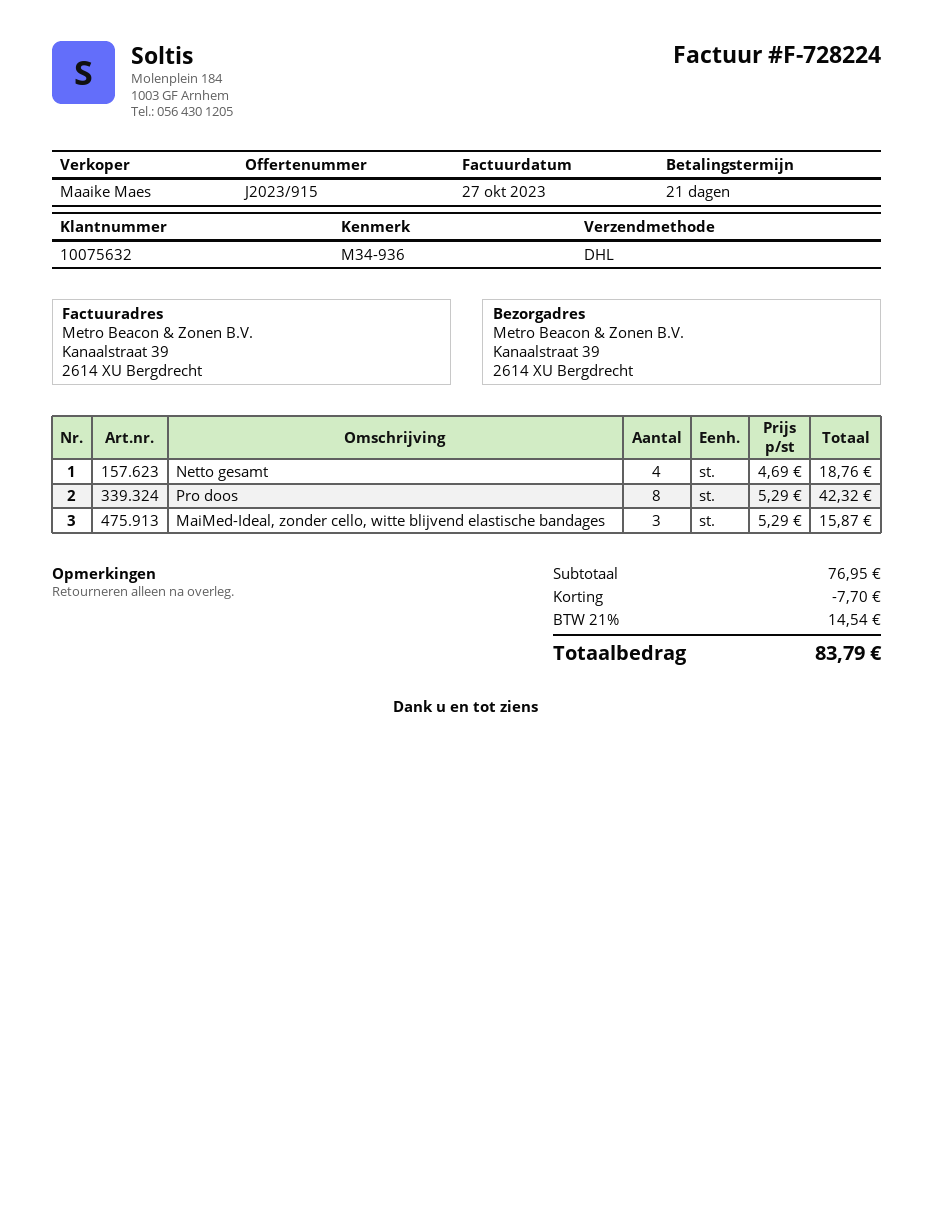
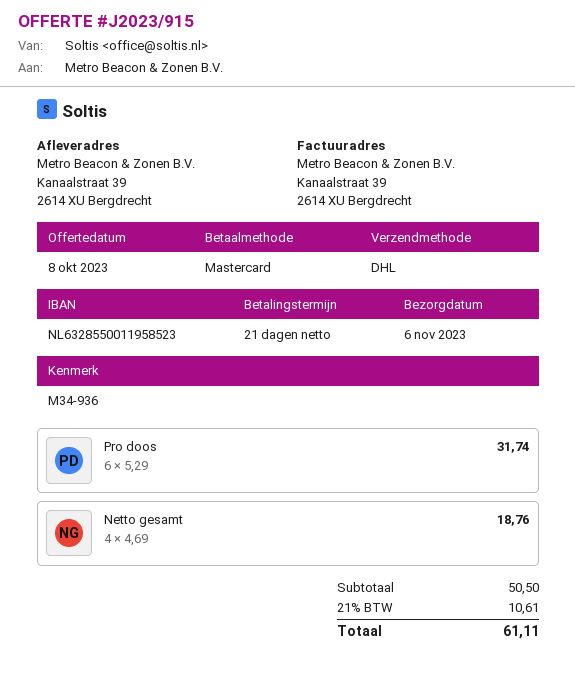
Pro doos: 8 x 5.29 = 42.32 -> 6 x 5.29 = 31.74
MaiMed-Ideal, zonder cello, witte blijvend elastische bandages: 3 x 5.29 = 15.87 -> none
subtotal: 76.95 -> 50.50
discount: 7.70 -> none
tax: 21% = 14.54 -> 21% = 10.61
total: 83.79 -> 61.11

